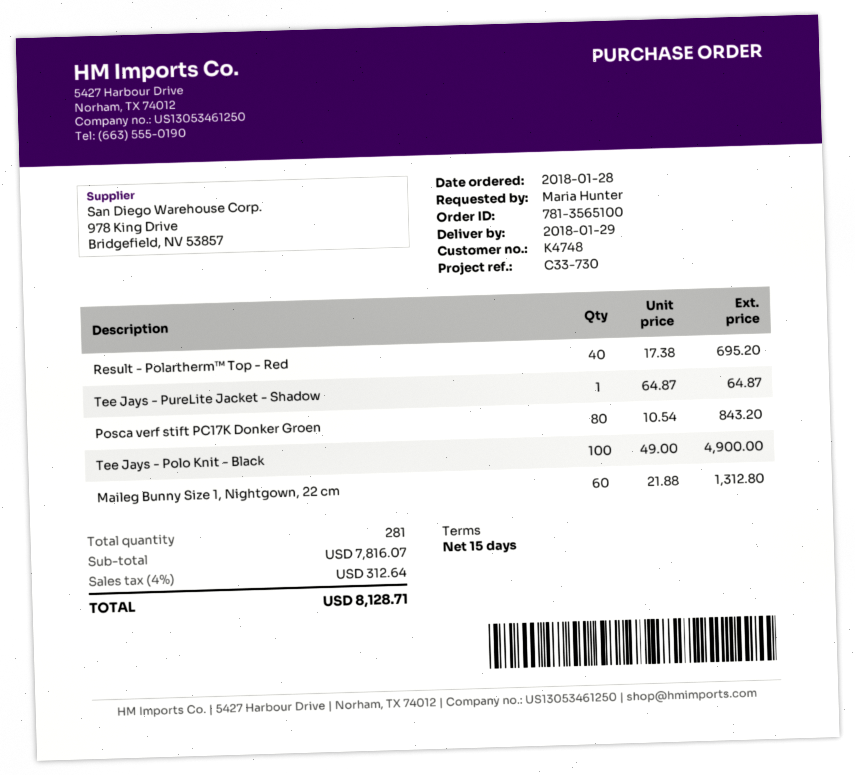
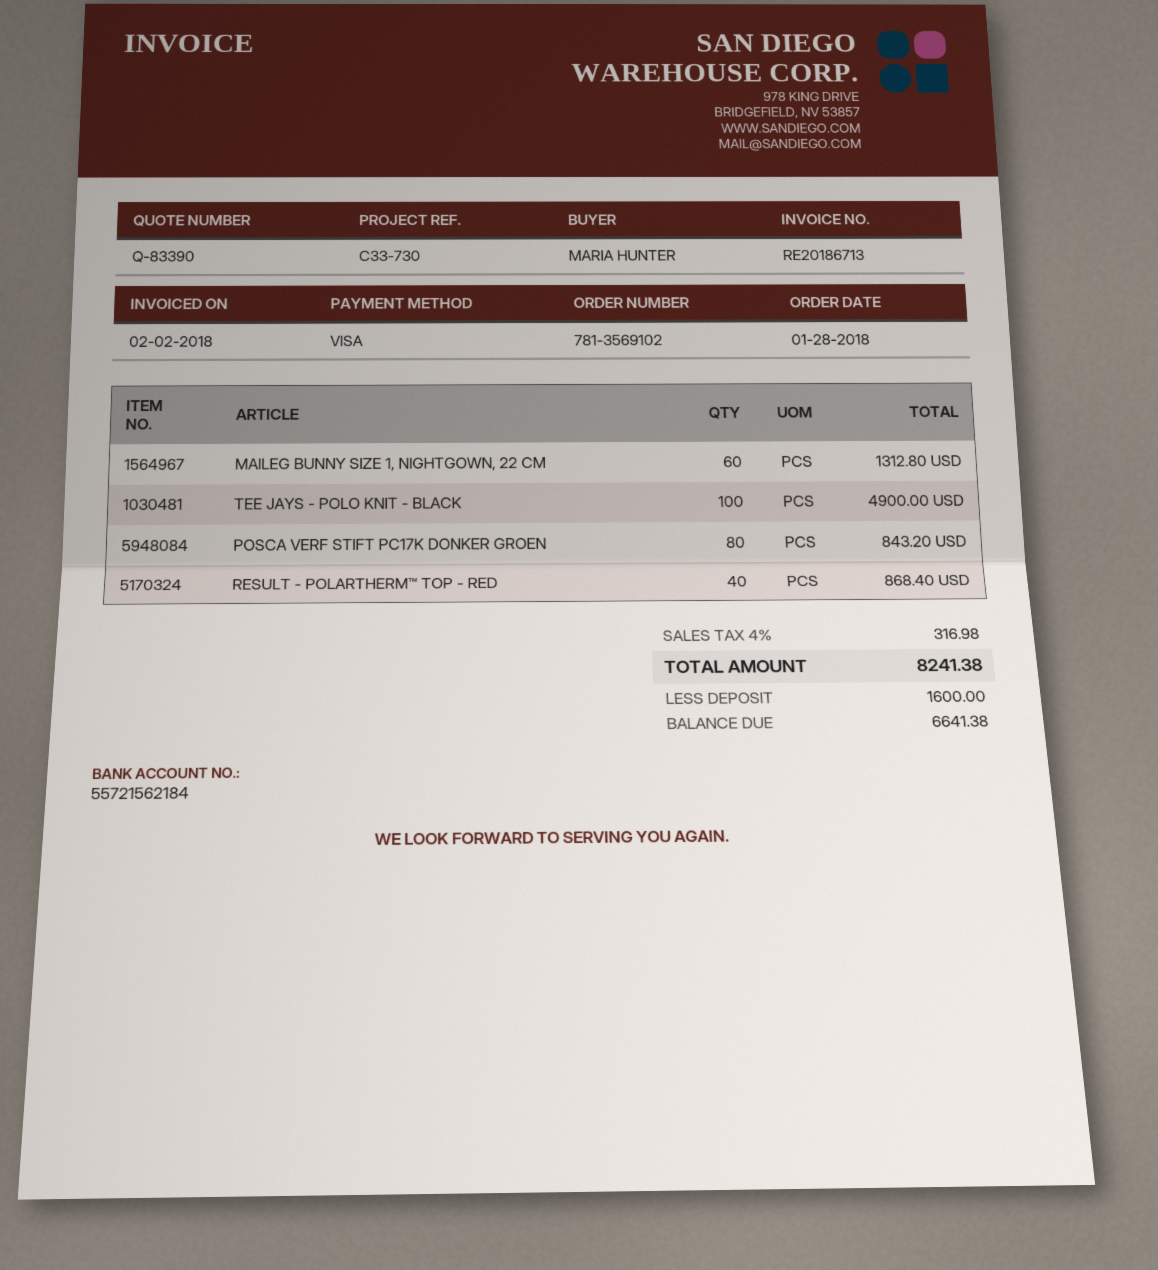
order number: 781-3565100 -> 781-3569102
Result - Polartherm™ Top - Red: 40 for 695.20 -> 40 for 868.40
Tee Jays - PureLite Jacket - Shadow: 1 for 64.87 -> none
tax: 4% = 312.64 -> 4% = 316.98
total: 8128.71 -> 8241.38

